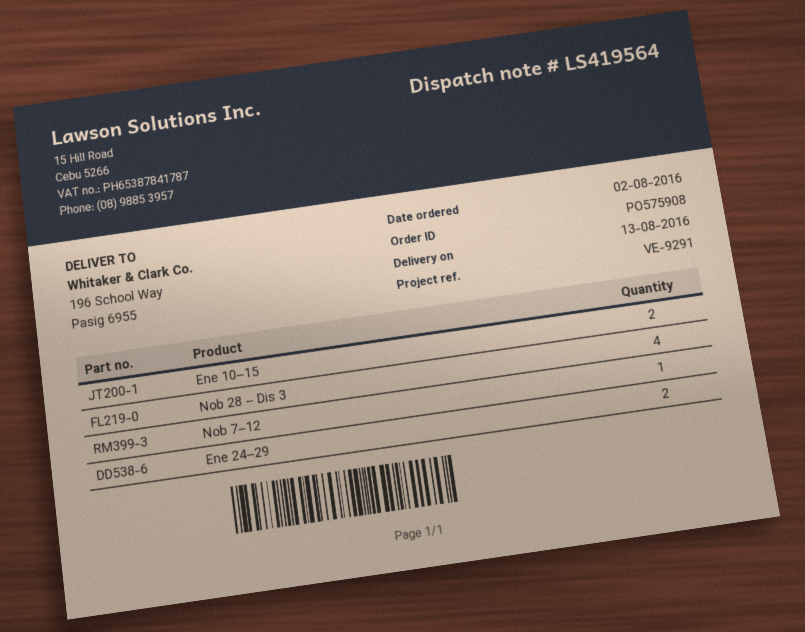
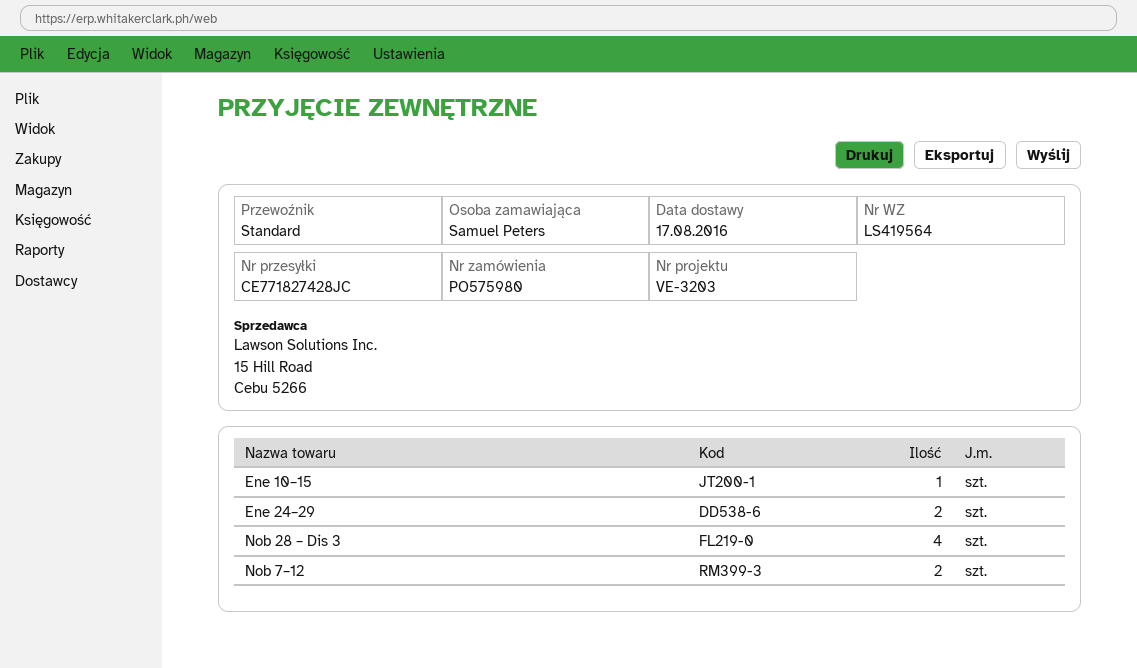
order number: PO575908 -> PO575980
delivery date: 2016-08-13 -> 2016-08-17
reference: VE-9291 -> VE-3203
Ene 10–15: 2 -> 1
Nob 7–12: 1 -> 2

